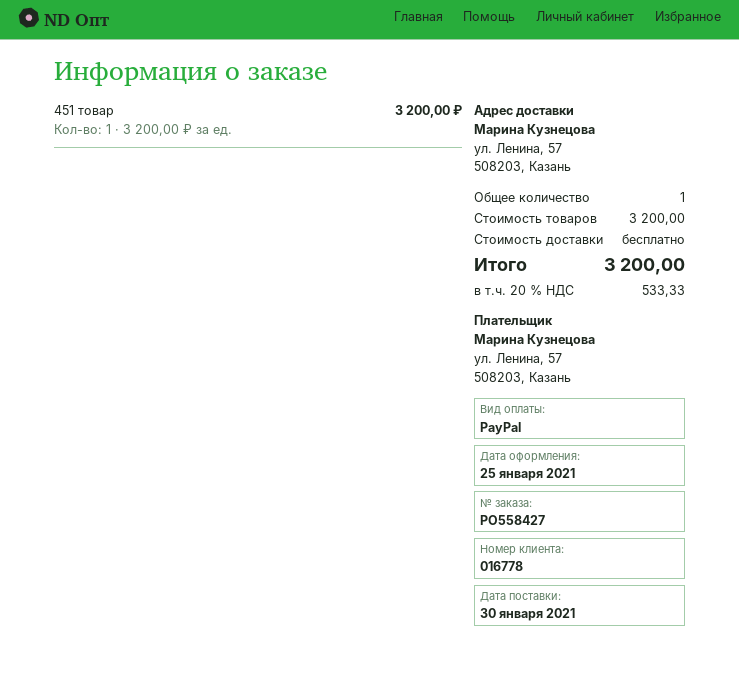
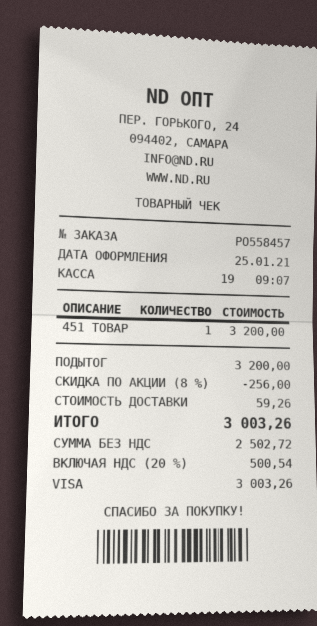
order number: PO558427 -> PO558457
payment method: PayPal -> Visa
discount: none -> 8% = 256.00
shipping: 0.00 -> 59.26
tax: 20% = 533.33 -> 20% = 500.54
total: 3200.00 -> 3003.26

